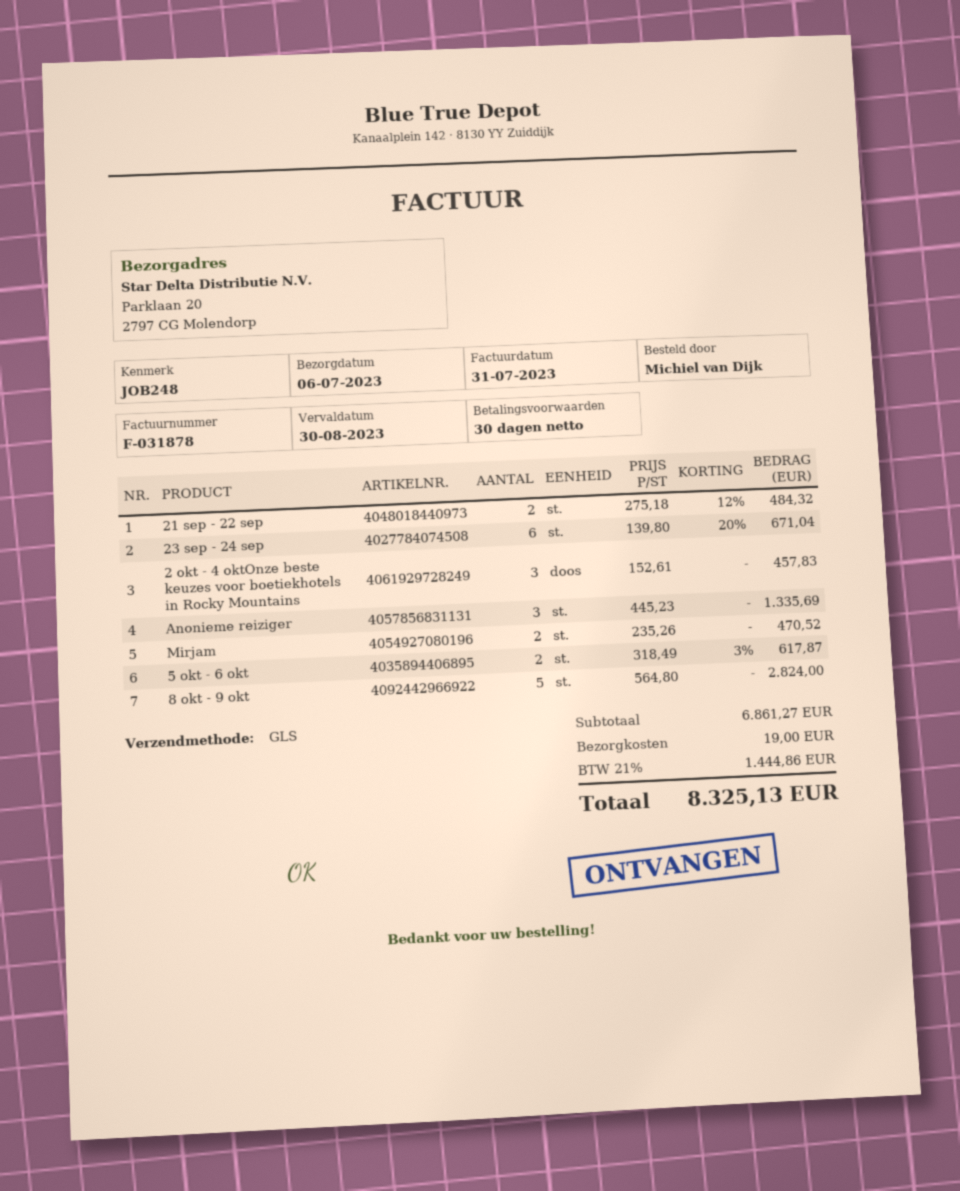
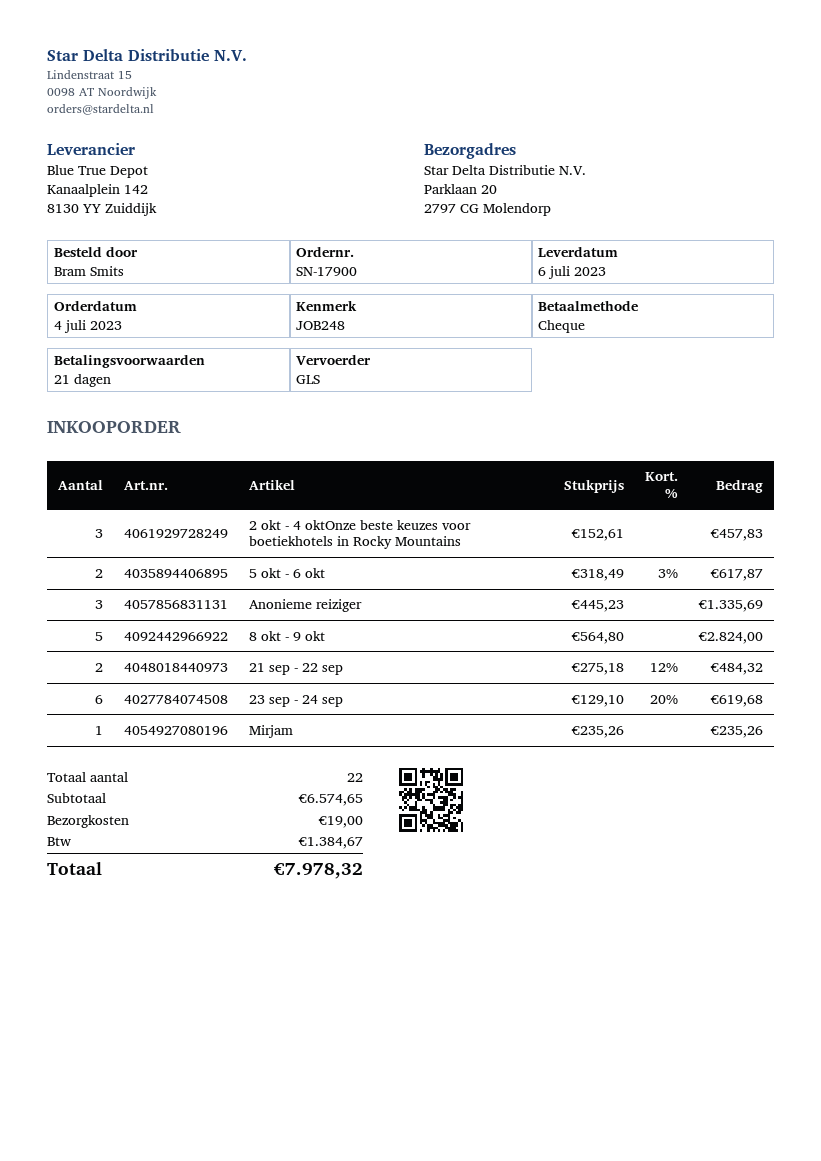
payment terms: 30 days -> 21 days
ordered by: Michiel van Dijk -> Bram Smits
23 sep - 24 sep: 6 x 139.80 - 20% = 671.04 -> 6 x 129.10 - 20% = 619.68
Mirjam: 2 x 235.26 = 470.52 -> 1 x 235.26 = 235.26
subtotal: 6861.27 -> 6574.65
tax: 1444.86 -> 1384.67
total: 8325.13 -> 7978.32

